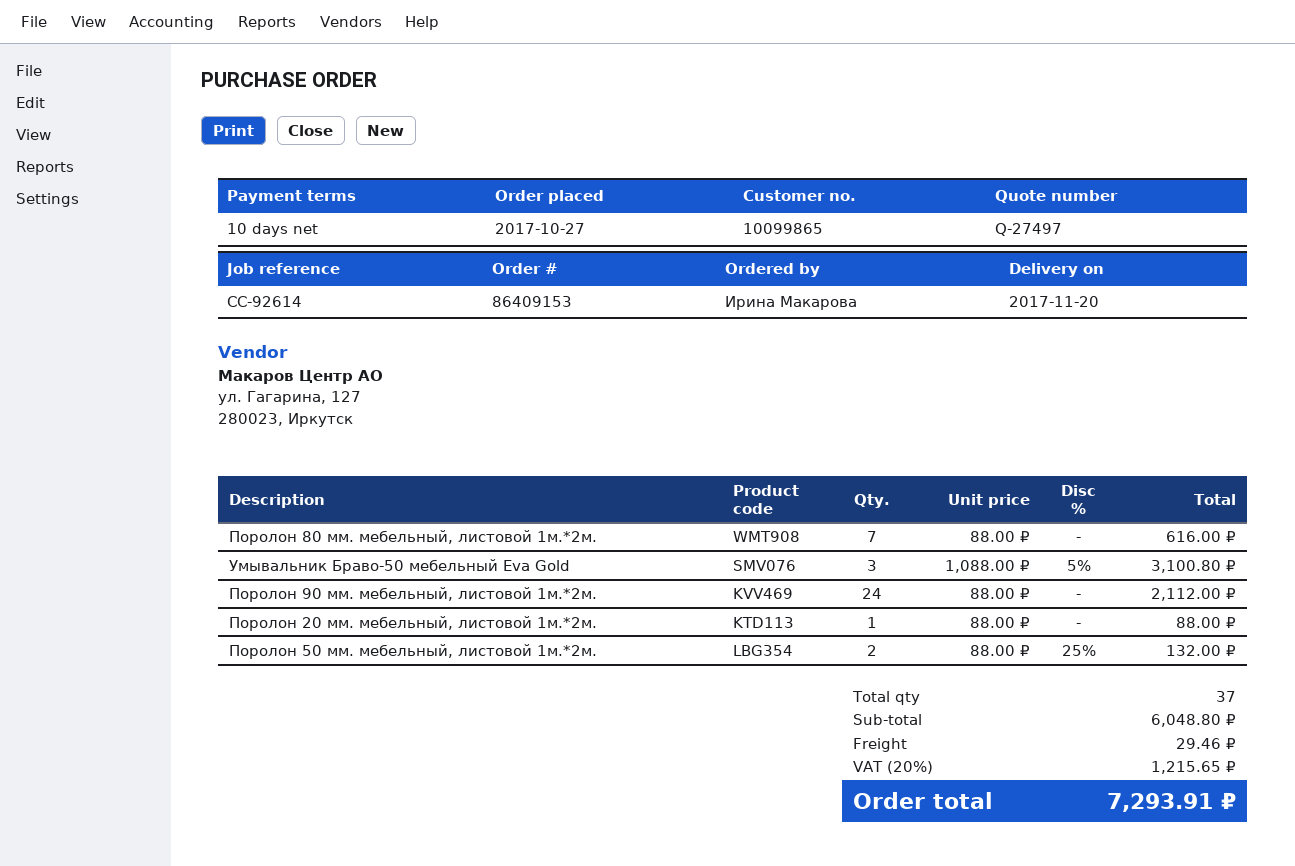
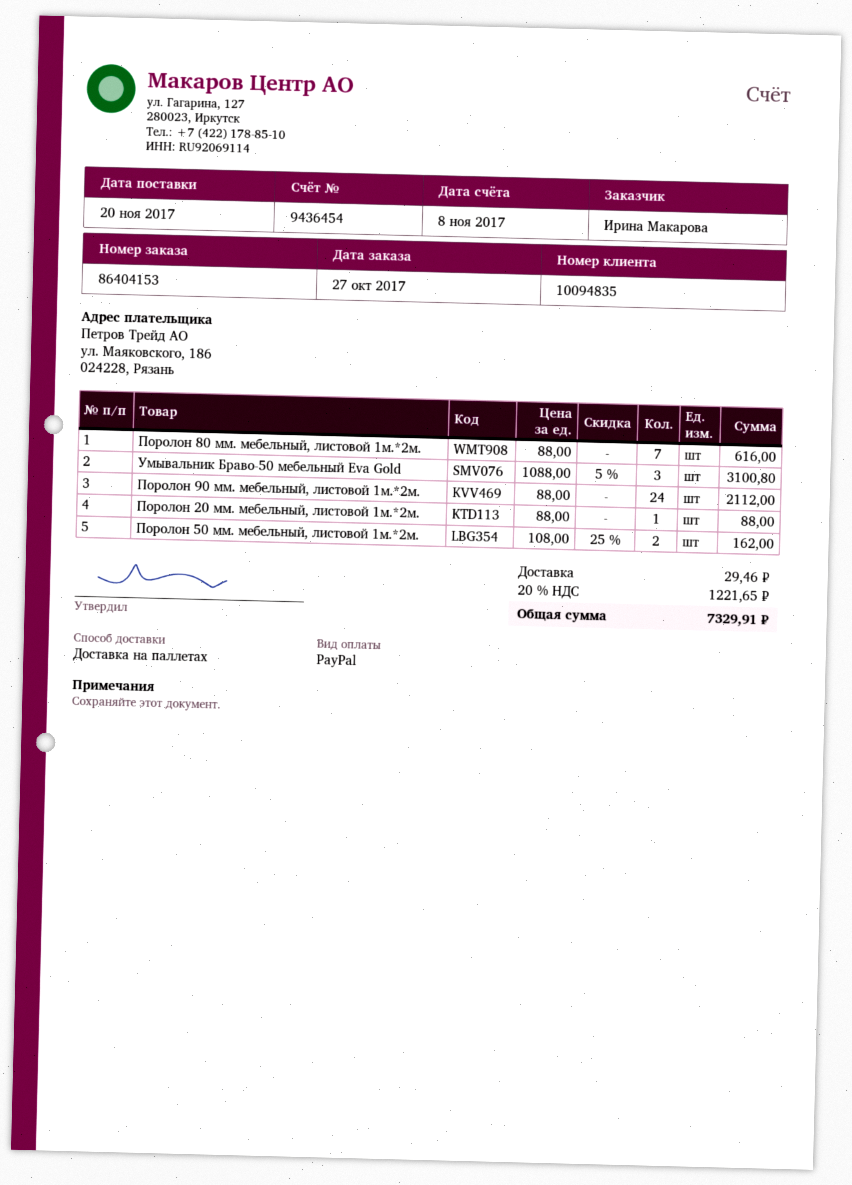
order number: 86409153 -> 86404153
customer number: 10099865 -> 10094835
Поролон 50 мм. мебельный, листовой 1м.*2м.: 2 x 88.00 - 25% = 132.00 -> 2 x 108.00 - 25% = 162.00
tax: 20% = 1215.65 -> 20% = 1221.65
total: 7293.91 -> 7329.91

